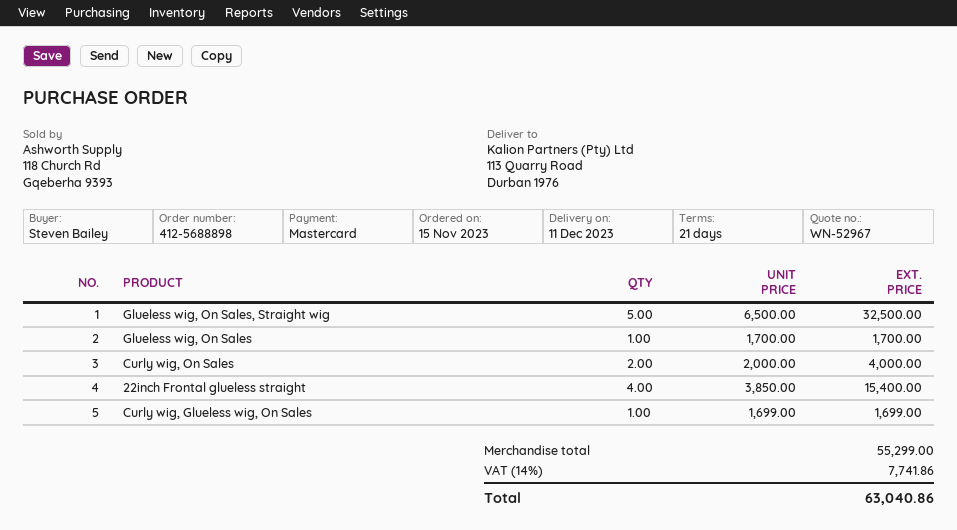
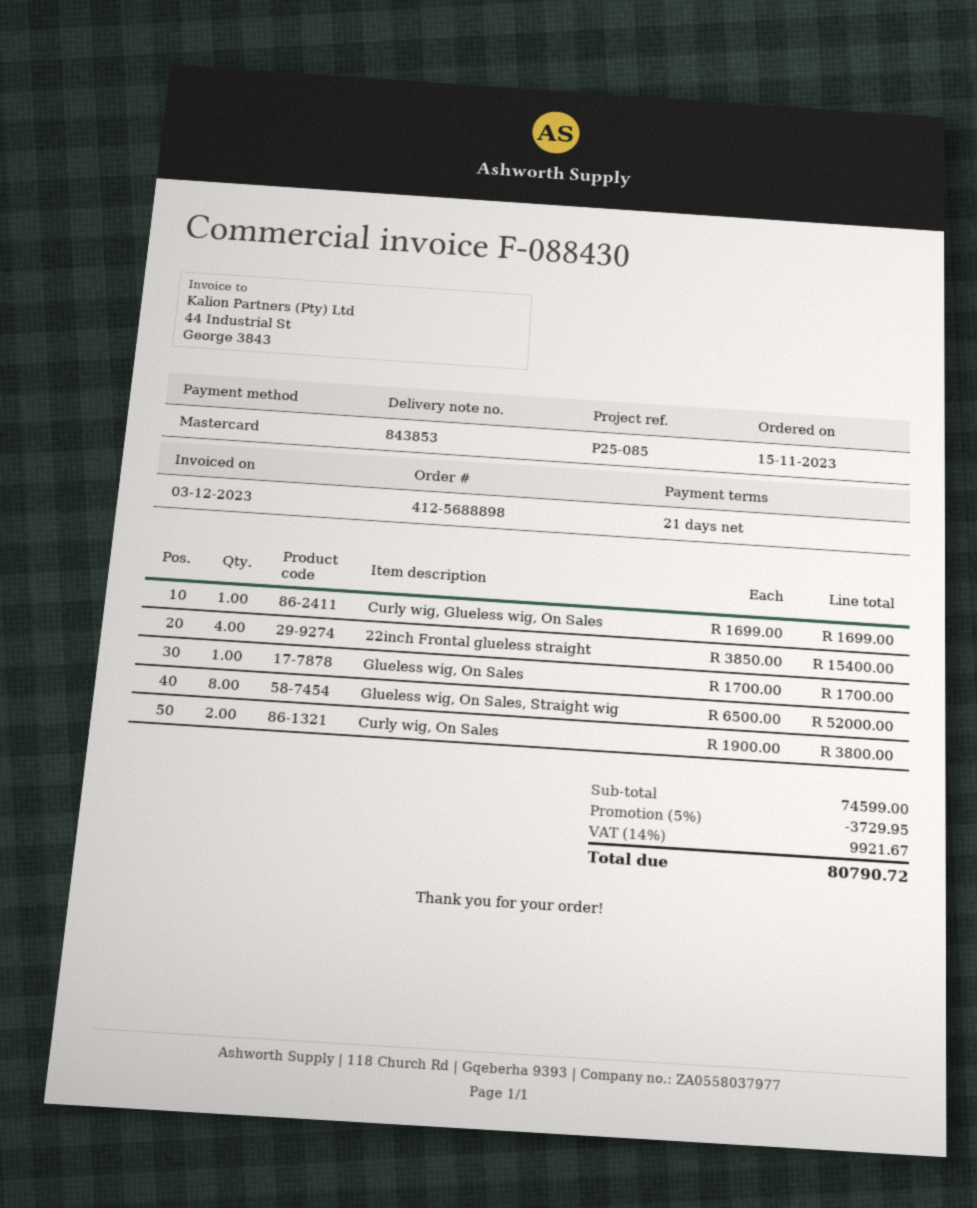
Glueless wig, On Sales, Straight wig: 5 x 6500.00 = 32500.00 -> 8 x 6500.00 = 52000.00
Curly wig, On Sales: 2 x 2000.00 = 4000.00 -> 2 x 1900.00 = 3800.00
subtotal: 55299.00 -> 74599.00
discount: none -> 5% = 3729.95
tax: 14% = 7741.86 -> 14% = 9921.67
total: 63040.86 -> 80790.72

